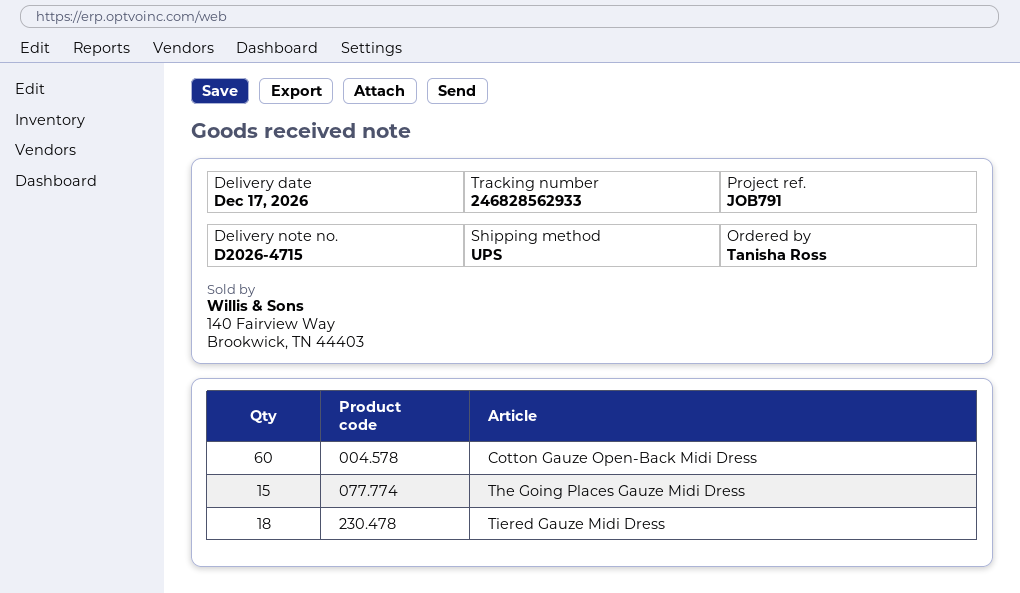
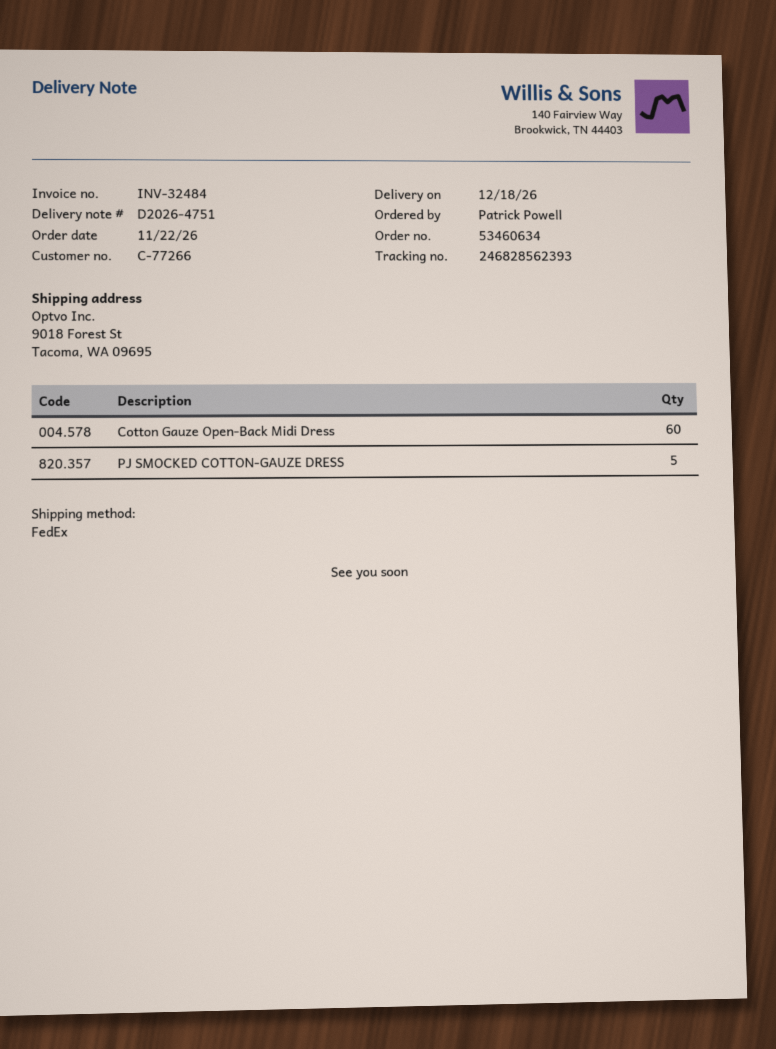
delivery note number: D2026-4715 -> D2026-4751
delivery date: 2026-12-17 -> 2026-12-18
ordered by: Tanisha Ross -> Patrick Powell
shipping method: UPS -> FedEx
tracking number: 246828562933 -> 246828562393
The Going Places Gauze Midi Dress: 15 -> none
Tiered Gauze Midi Dress: 18 -> none
PJ SMOCKED COTTON-GAUZE DRESS: none -> 5

